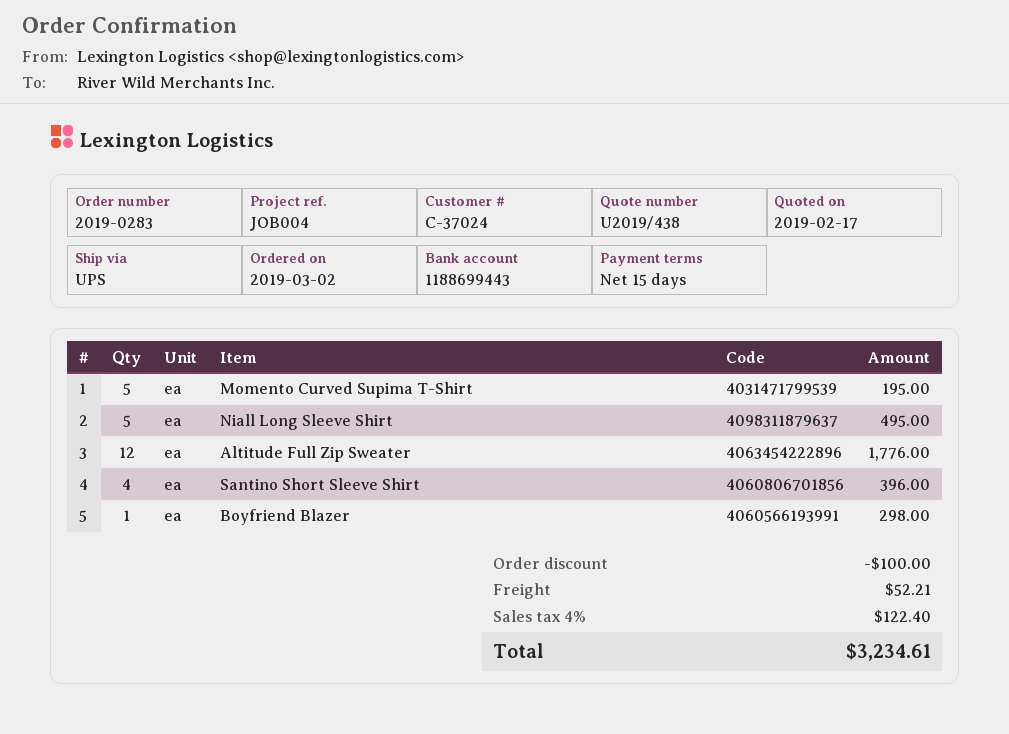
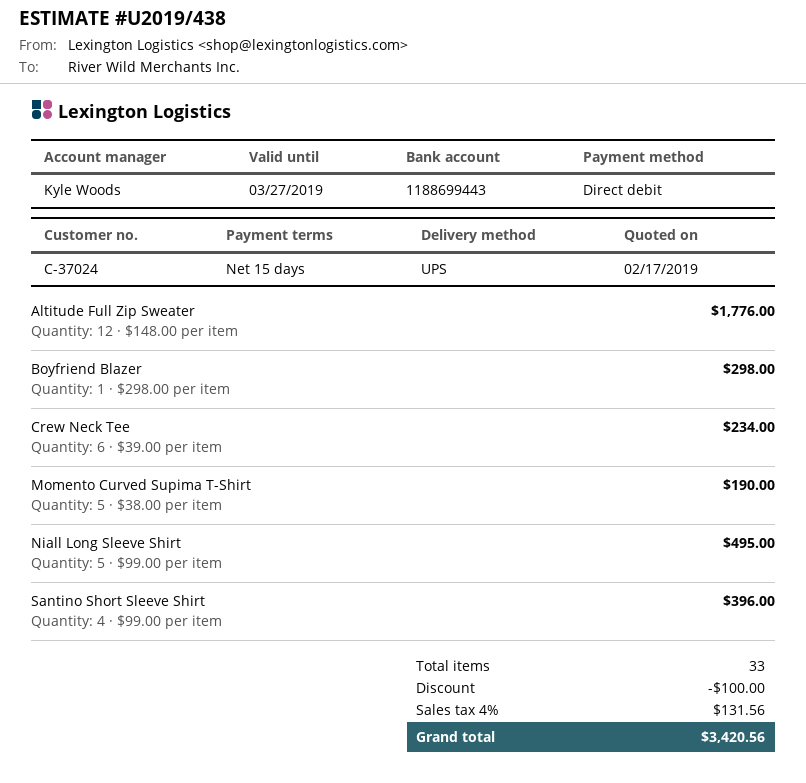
Momento Curved Supima T-Shirt: 5 for 195.00 -> 5 for 190.00
Crew Neck Tee: none -> 6 for 234.00
shipping: 52.21 -> none
tax: 4% = 122.40 -> 4% = 131.56
total: 3234.61 -> 3420.56

